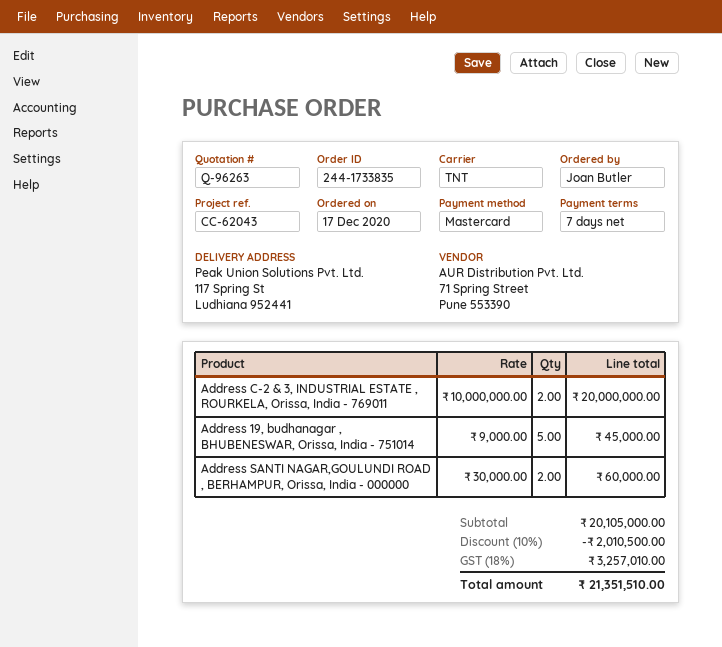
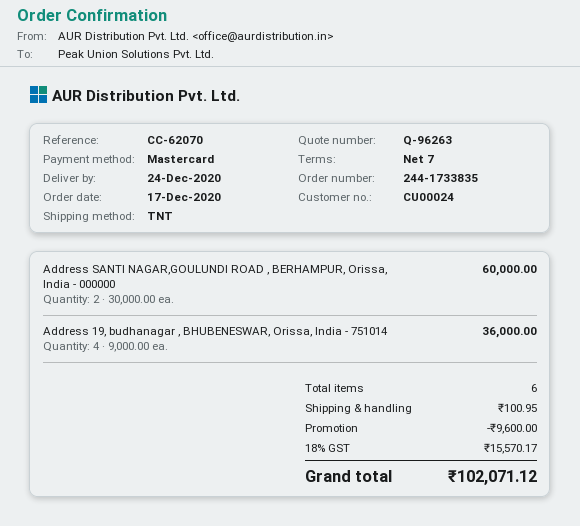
reference: CC-62043 -> CC-62070
Address C-2 & 3, INDUSTRIAL ESTATE , ROURKELA, Orissa, India - 769011: 2 x 10000000.00 = 20000000.00 -> none
Address 19, budhanagar , BHUBENESWAR, Orissa, India - 751014: 5 x 9000.00 = 45000.00 -> 4 x 9000.00 = 36000.00
discount: 2010500.00 -> 9600.00
shipping: none -> 100.95
tax: 18% = 3257010.00 -> 18% = 15570.17
total: 21351510.00 -> 102071.12

